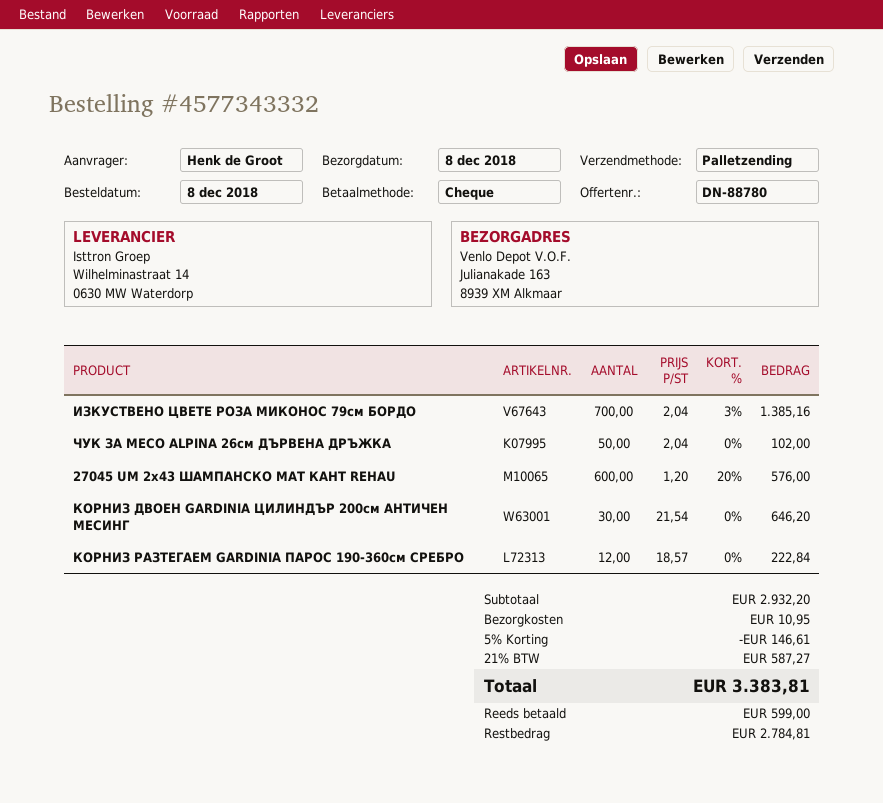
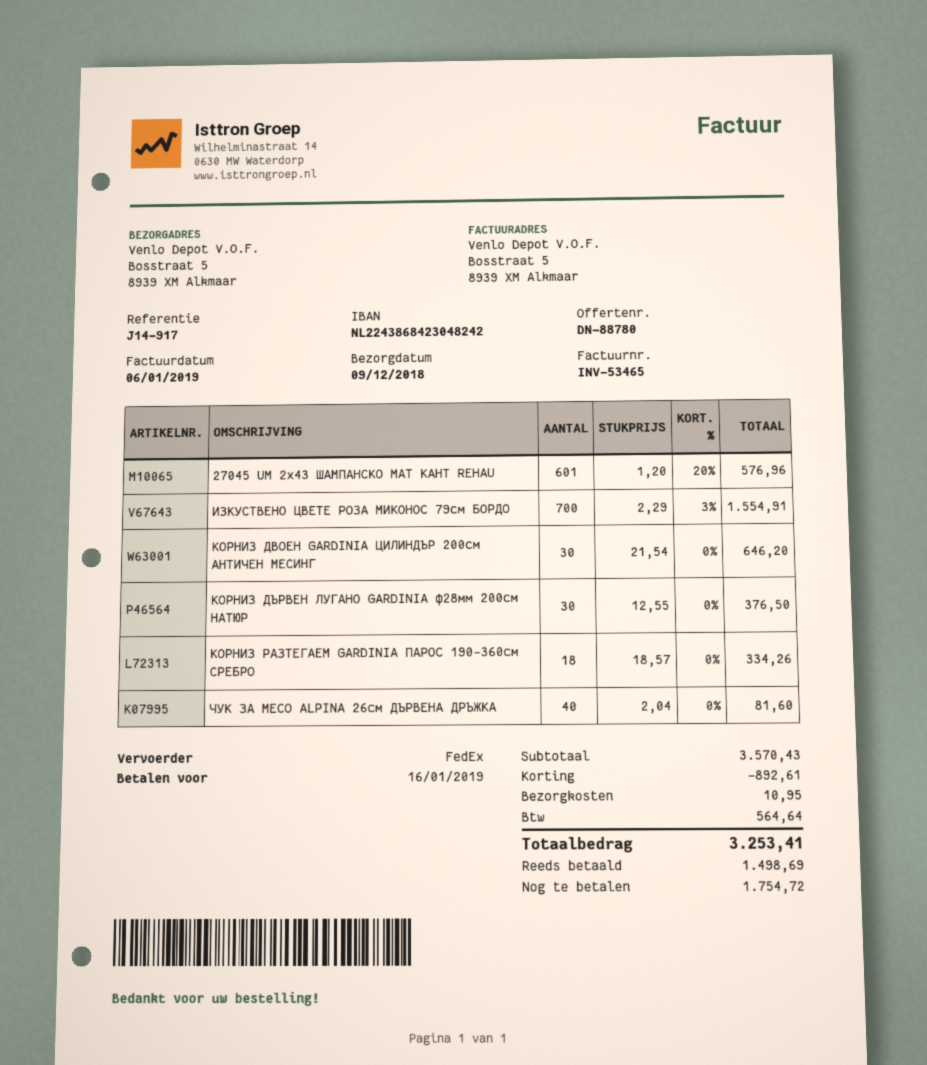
delivery date: 2018-12-08 -> 2018-12-09
shipping method: pallet freight -> FedEx
ship to: Julianakade 163, 8939 XM Alkmaar -> Bosstraat 5, 8939 XM Alkmaar
ИЗКУСТВЕНО ЦВЕТЕ РОЗА МИКОНОС 79см БОРДО: 700 x 2.04 - 3% = 1385.16 -> 700 x 2.29 - 3% = 1554.91
ЧУК ЗА МЕСО ALPINA 26см ДЪРВЕНА ДРЪЖКА: 50 x 2.04 = 102.00 -> 40 x 2.04 = 81.60
27045 UM 2х43 ШАМПАНСКО МАТ КАНТ REHAU: 600 x 1.20 - 20% = 576.00 -> 601 x 1.20 - 20% = 576.96
КОРНИЗ РАЗТЕГАЕМ GARDINIA ПАРОС 190-360см СРЕБРО: 12 x 18.57 = 222.84 -> 18 x 18.57 = 334.26
КОРНИЗ ДЪРВЕН ЛУГАНО GARDINIA ф28мм 200см НАТЮР: none -> 30 x 12.55 = 376.50
subtotal: 2932.20 -> 3570.43
discount: 146.61 -> 892.61
tax: 587.27 -> 564.64
total: 3383.81 -> 3253.41
deposit: 599.00 -> 1498.69
balance: 2784.81 -> 1754.72

